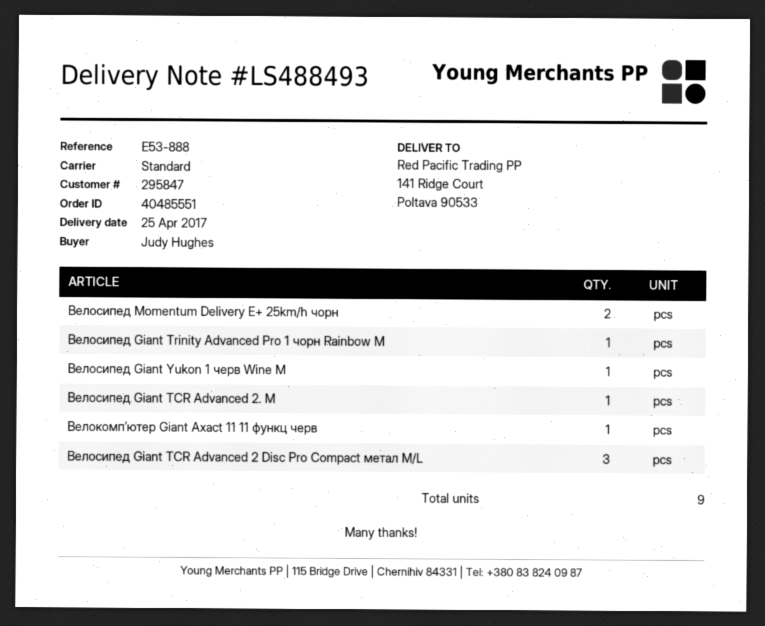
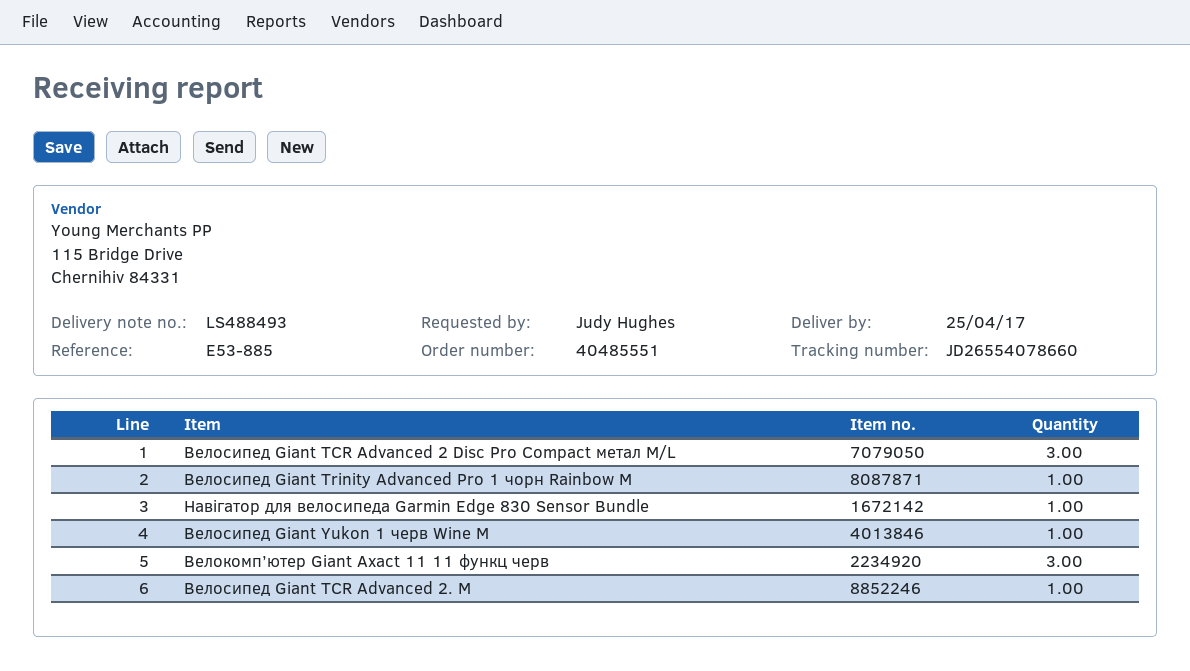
reference: E53-888 -> E53-885
Велосипед Momentum Delivery E+ 25km/h чорн: 2 -> none
Велокомп’ютер Giant Axact 11 11 функц черв: 1 -> 3
Навігатор для велосипеда Garmin Edge 830 Sensor Bundle: none -> 1

